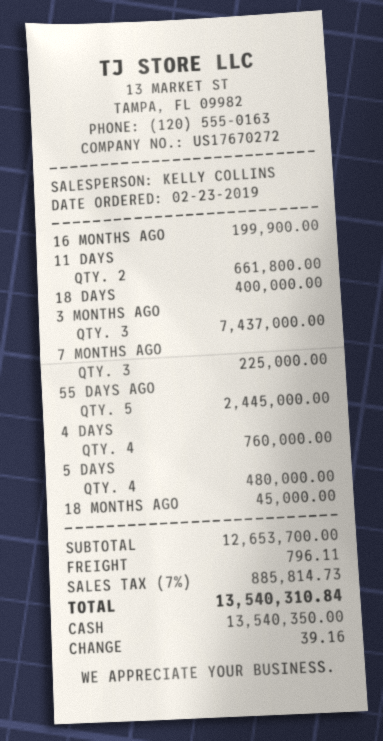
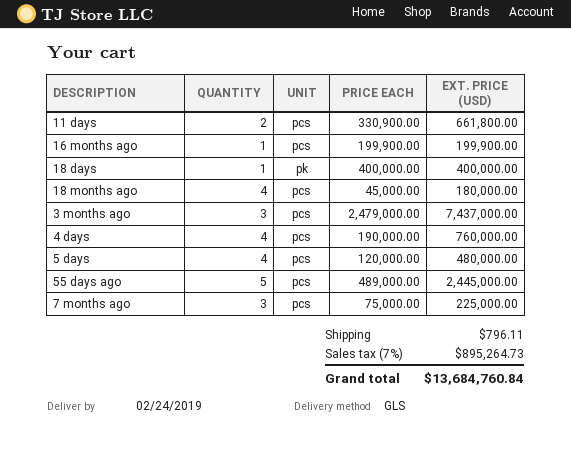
18 MONTHS AGO: 1 for 45000.00 -> 4 for 180000.00
tax: 7% = 885814.73 -> 7% = 895264.73
total: 13540310.84 -> 13684760.84

